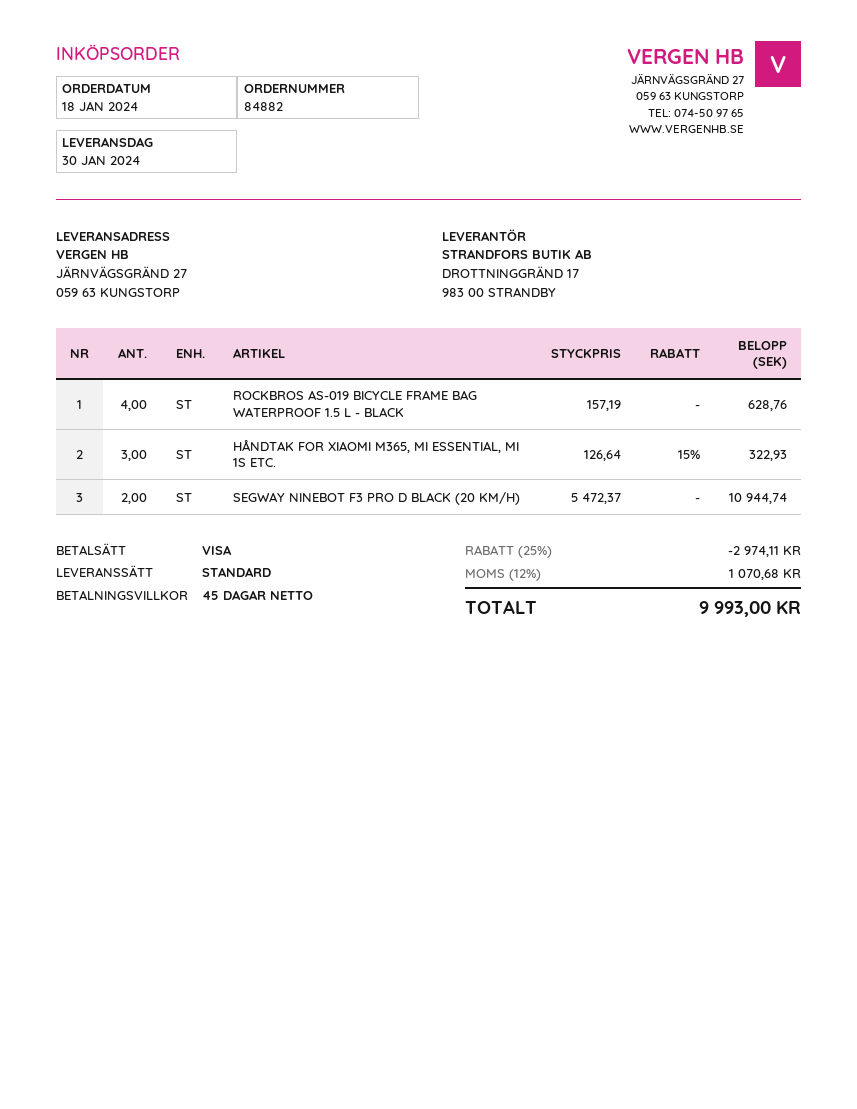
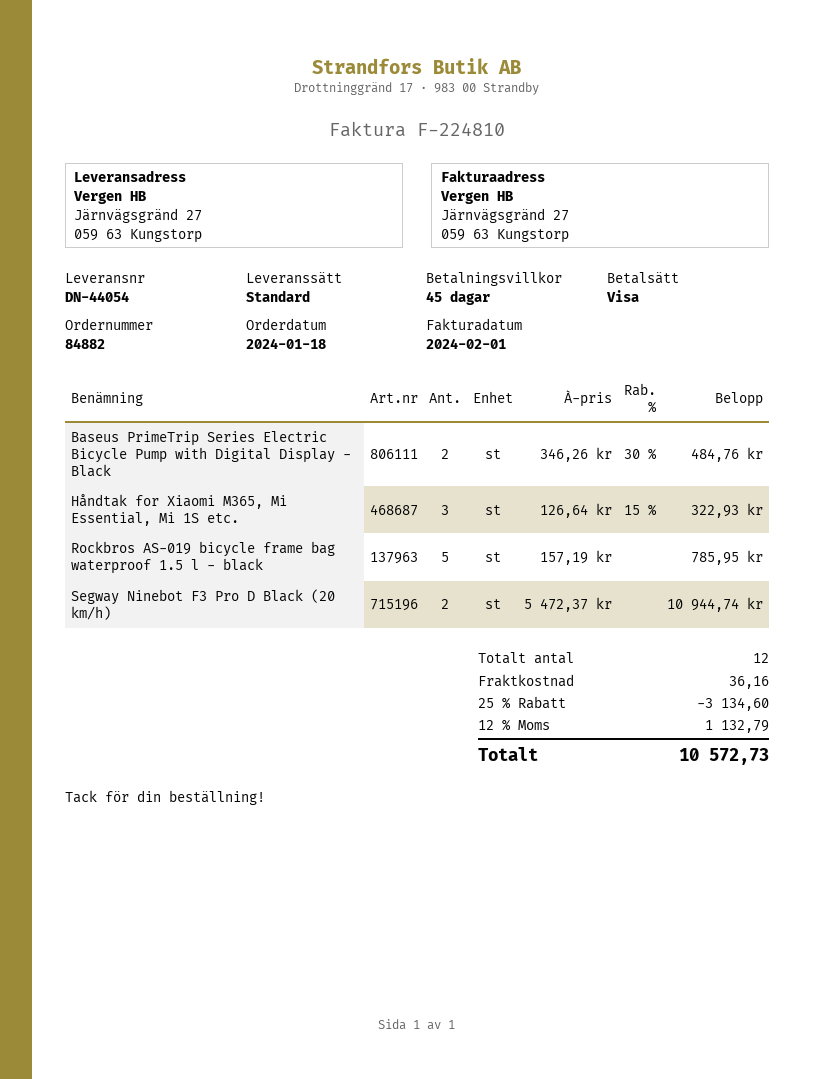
ROCKBROS AS-019 BICYCLE FRAME BAG WATERPROOF 1.5 L - BLACK: 4 x 157.19 = 628.76 -> 5 x 157.19 = 785.95
Baseus PrimeTrip Series Electric Bicycle Pump with Digital Display - Black: none -> 2 x 346.26 - 30% = 484.76
discount: 25% = 2974.11 -> 25% = 3134.60
shipping: none -> 36.16
tax: 12% = 1070.68 -> 12% = 1132.79
total: 9993.00 -> 10572.73

